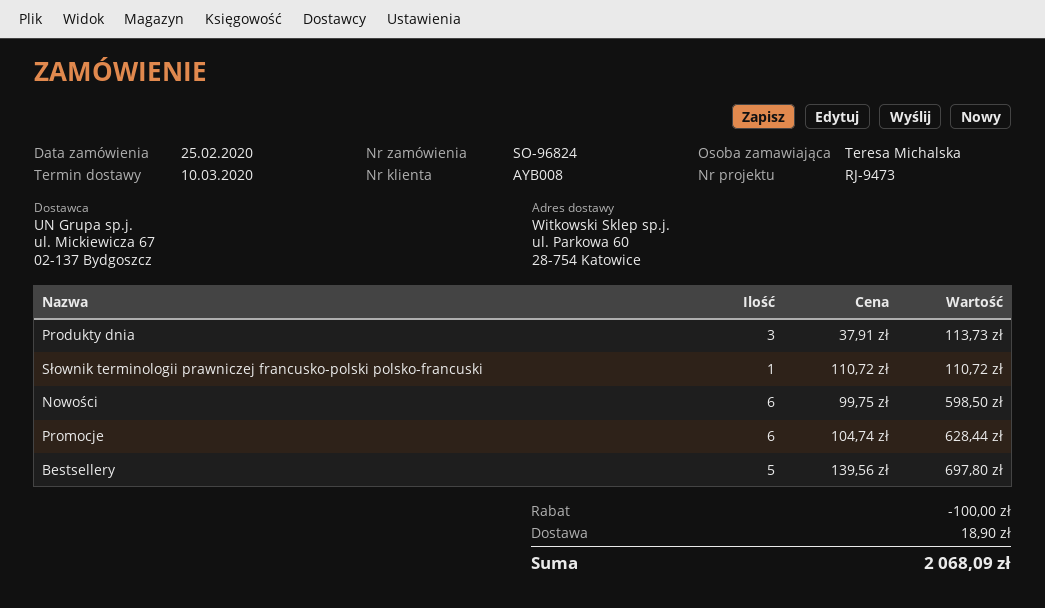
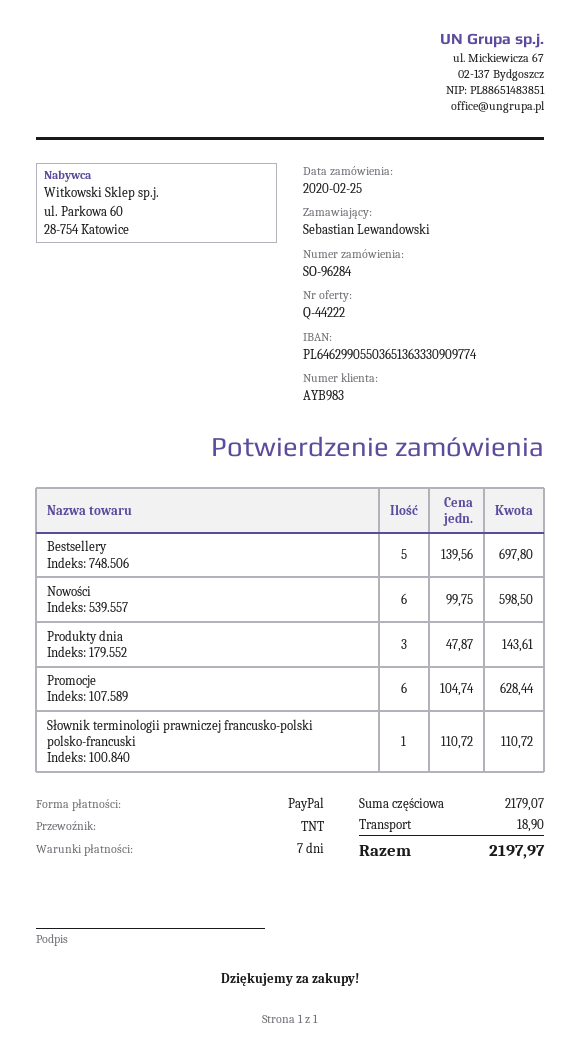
order number: SO-96824 -> SO-96284
customer number: AYB008 -> AYB983
ordered by: Teresa Michalska -> Sebastian Lewandowski
Produkty dnia: 3 x 37.91 = 113.73 -> 3 x 47.87 = 143.61
discount: 100.00 -> none
total: 2068.09 -> 2197.97

